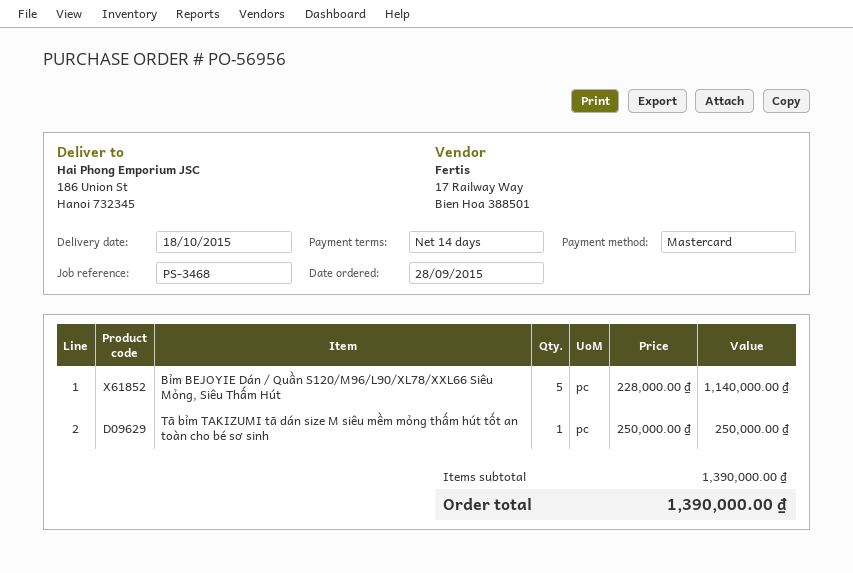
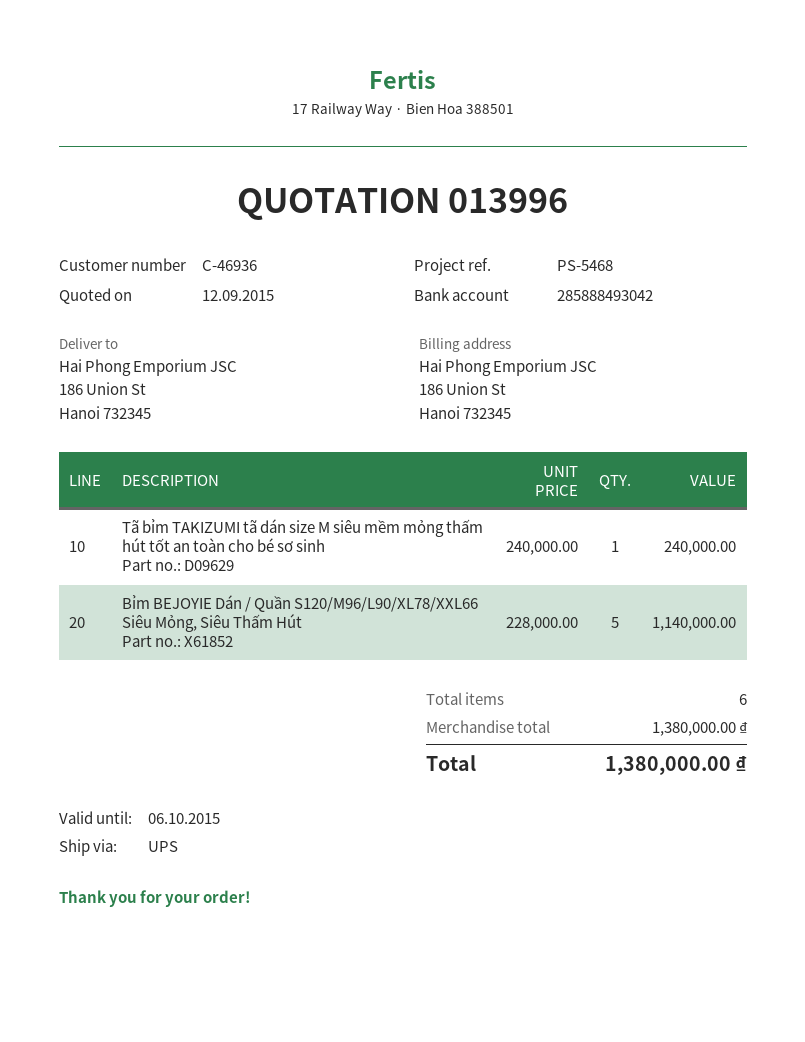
reference: PS-3468 -> PS-5468
Tã bỉm TAKIZUMI tã dán size M siêu mềm mỏng thấm hút tốt an toàn cho bé sơ sinh: 1 x 250000.00 = 250000.00 -> 1 x 240000.00 = 240000.00
subtotal: 1390000.00 -> 1380000.00
total: 1390000.00 -> 1380000.00

